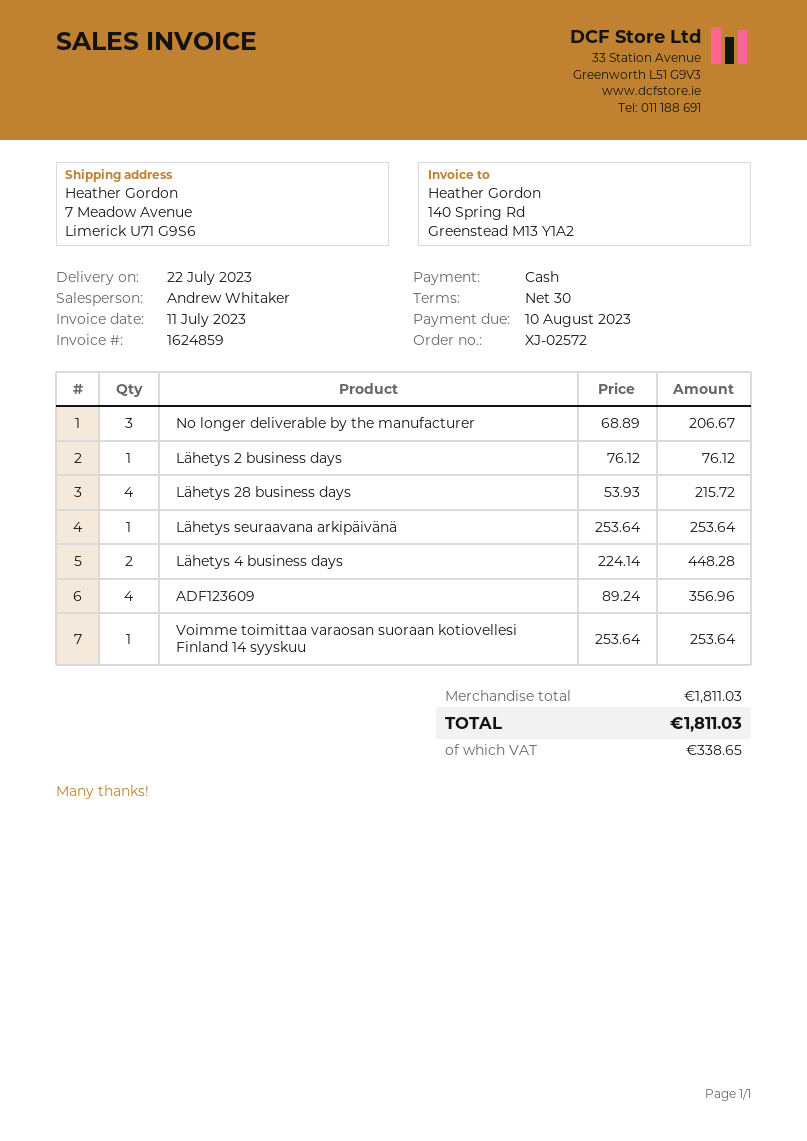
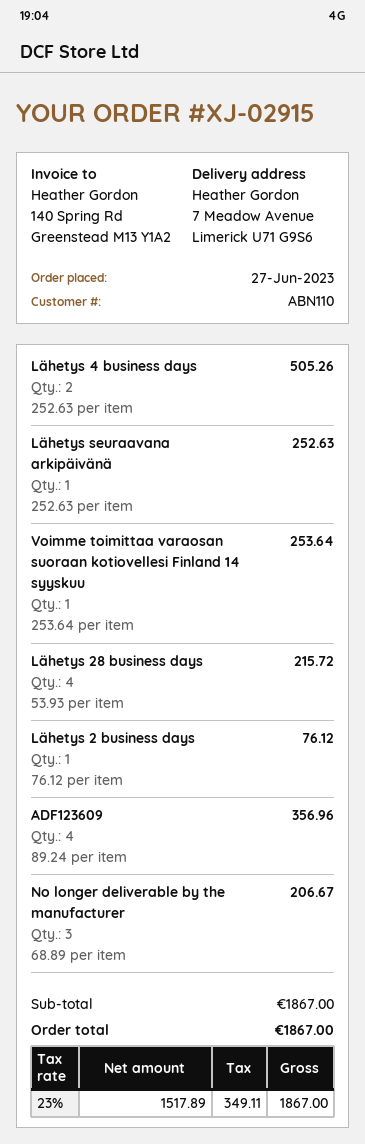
order number: XJ-02572 -> XJ-02915
Lähetys seuraavana arkipäivänä: 1 x 253.64 = 253.64 -> 1 x 252.63 = 252.63
Lähetys 4 business days: 2 x 224.14 = 448.28 -> 2 x 252.63 = 505.26
subtotal: 1811.03 -> 1867.00
tax: 338.65 -> 349.11
total: 1811.03 -> 1867.00

